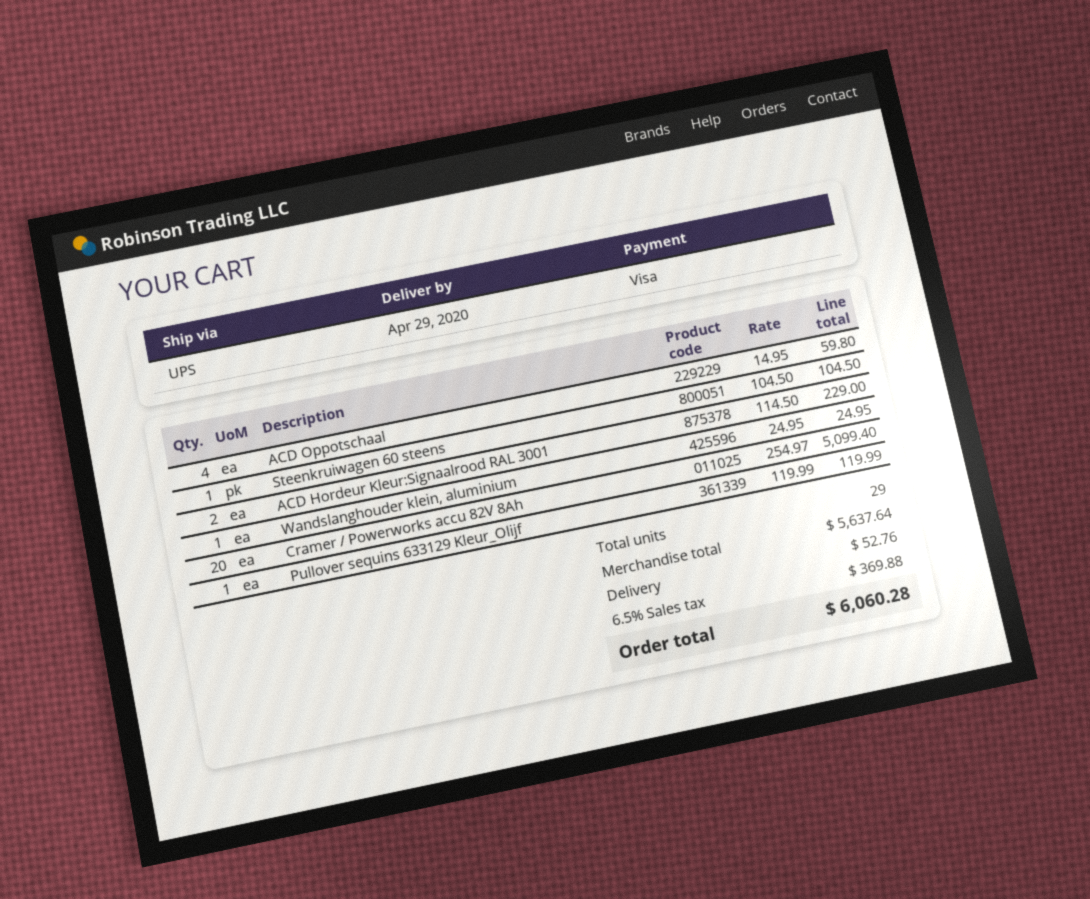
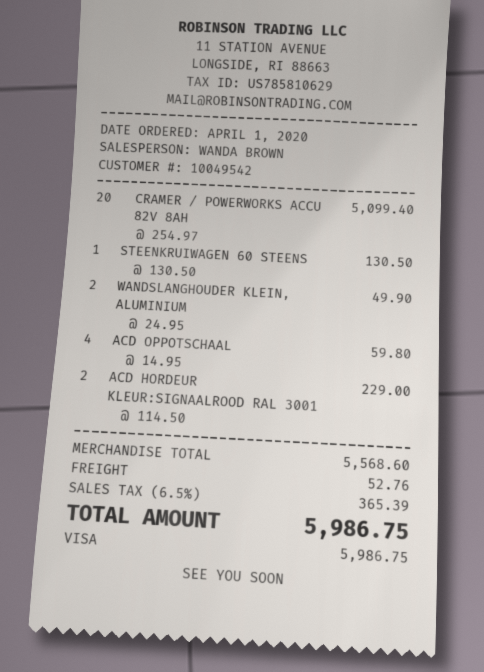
Steenkruiwagen 60 steens: 1 x 104.50 = 104.50 -> 1 x 130.50 = 130.50
Wandslanghouder klein, aluminium: 1 x 24.95 = 24.95 -> 2 x 24.95 = 49.90
Pullover sequins 633129 Kleur_Olijf: 1 x 119.99 = 119.99 -> none
subtotal: 5637.64 -> 5568.60
tax: 6.5% = 369.88 -> 6.5% = 365.39
total: 6060.28 -> 5986.75

